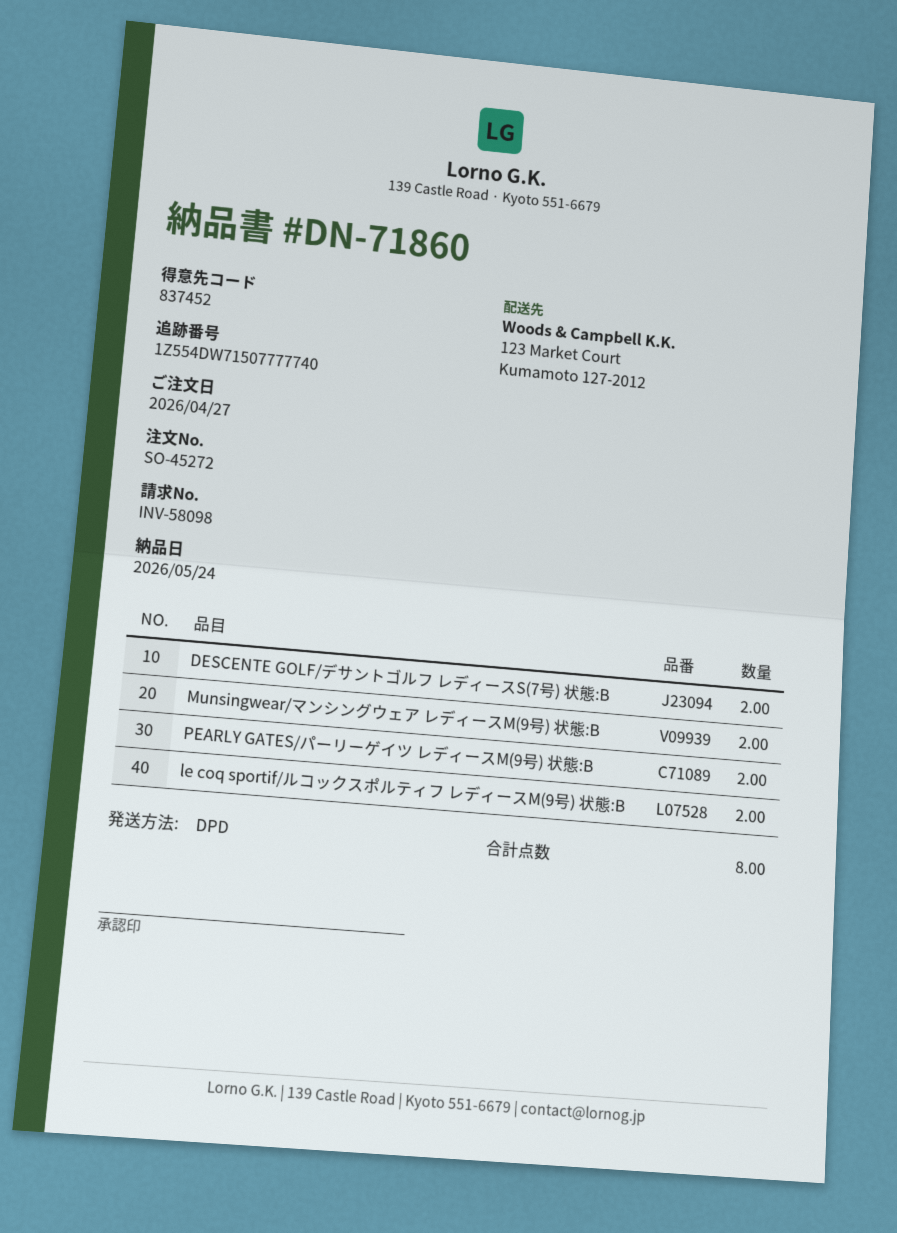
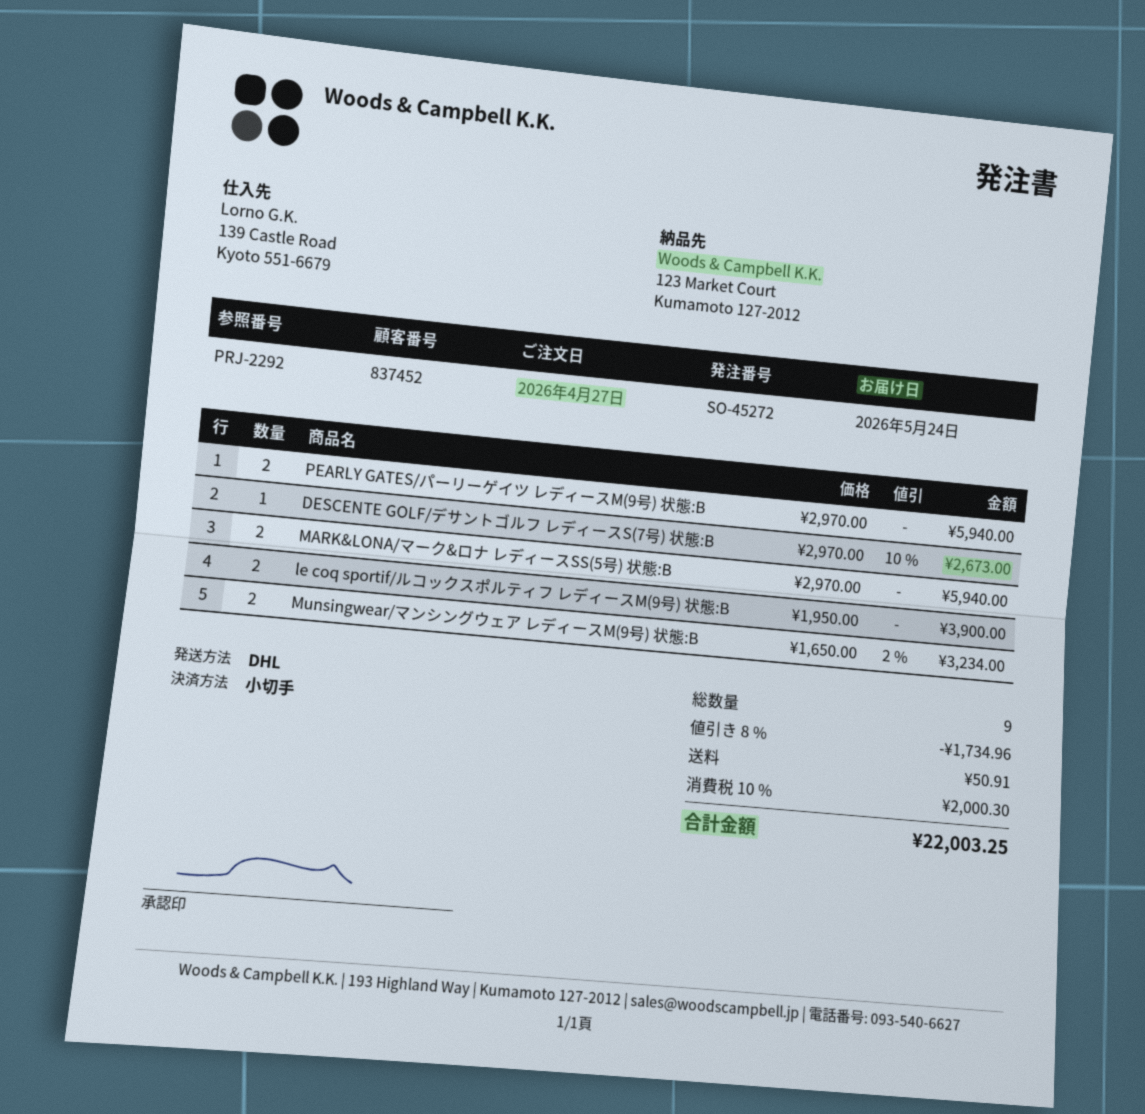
shipping method: DPD -> DHL
DESCENTE GOLF/デサントゴルフ レディースS(7号) 状態:B: 2 -> 1
MARK&LONA/マーク&ロナ レディースSS(5号) 状態:B: none -> 2
total quantity: 8 -> 9

